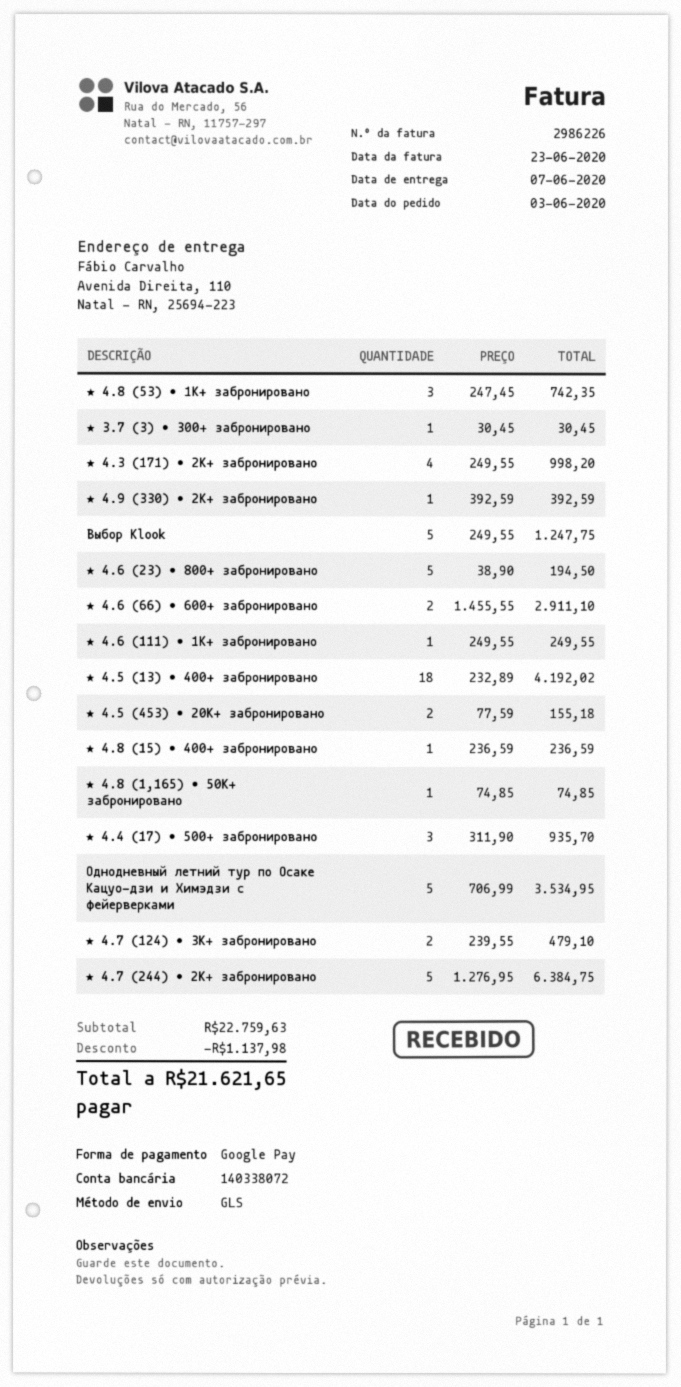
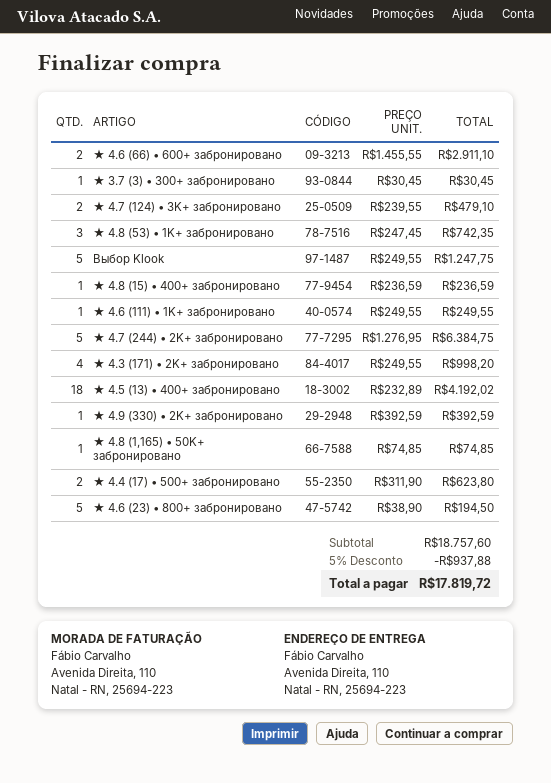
★ 4.5 (453) • 20K+ забронировано: 2 x 77.59 = 155.18 -> none
★ 4.4 (17) • 500+ забронировано: 3 x 311.90 = 935.70 -> 2 x 311.90 = 623.80
Однодневный летний тур по Осаке Кацуо-дзи и Химэдзи с фейерверками: 5 x 706.99 = 3534.95 -> none
subtotal: 22759.63 -> 18757.60
discount: 1137.98 -> 937.88
total: 21621.65 -> 17819.72

